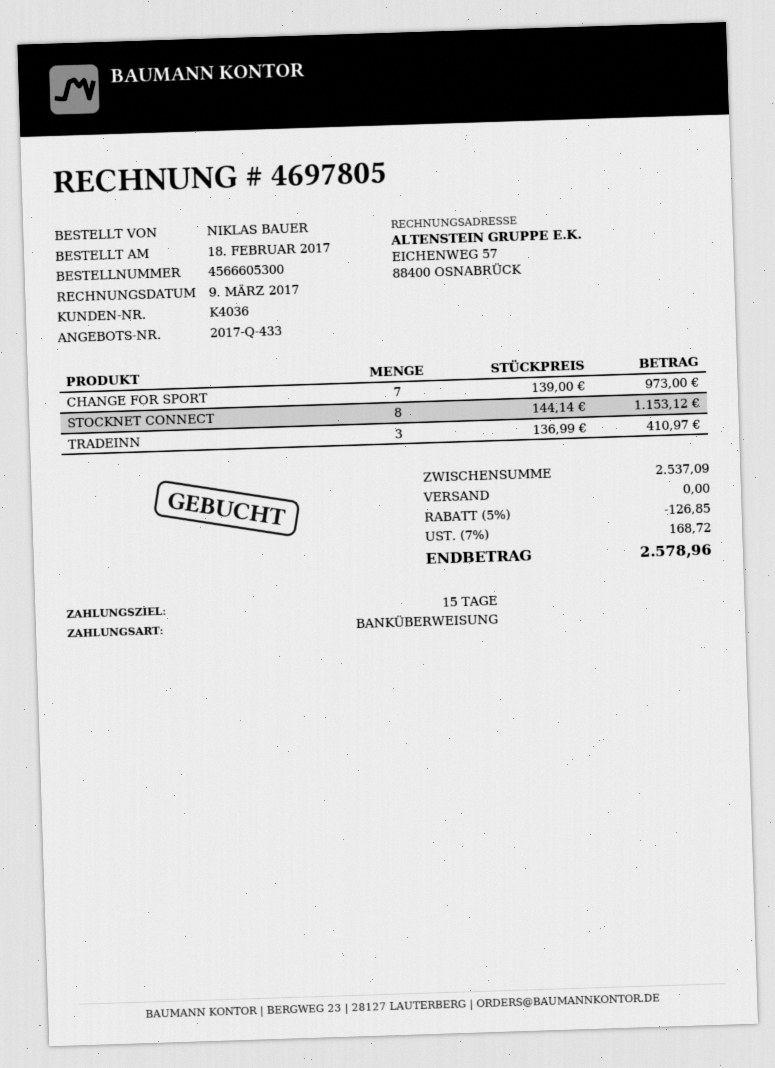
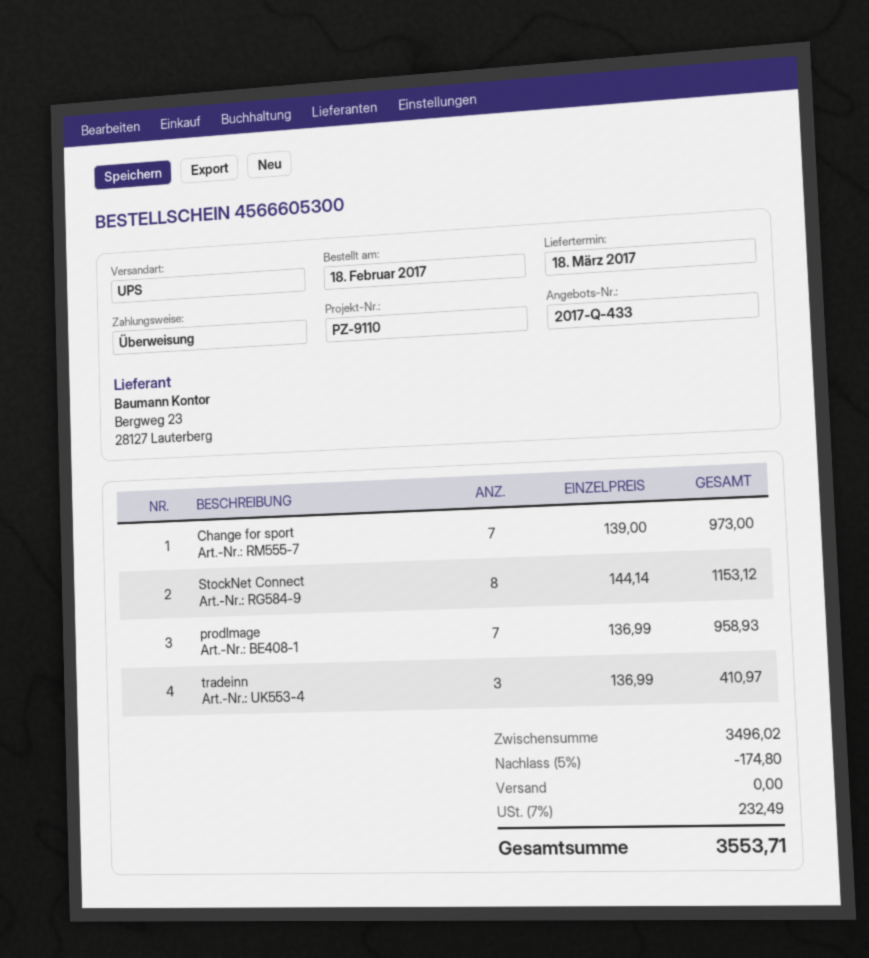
prodImage: none -> 7 x 136.99 = 958.93
subtotal: 2537.09 -> 3496.02
discount: 5% = 126.85 -> 5% = 174.80
tax: 7% = 168.72 -> 7% = 232.49
total: 2578.96 -> 3553.71

